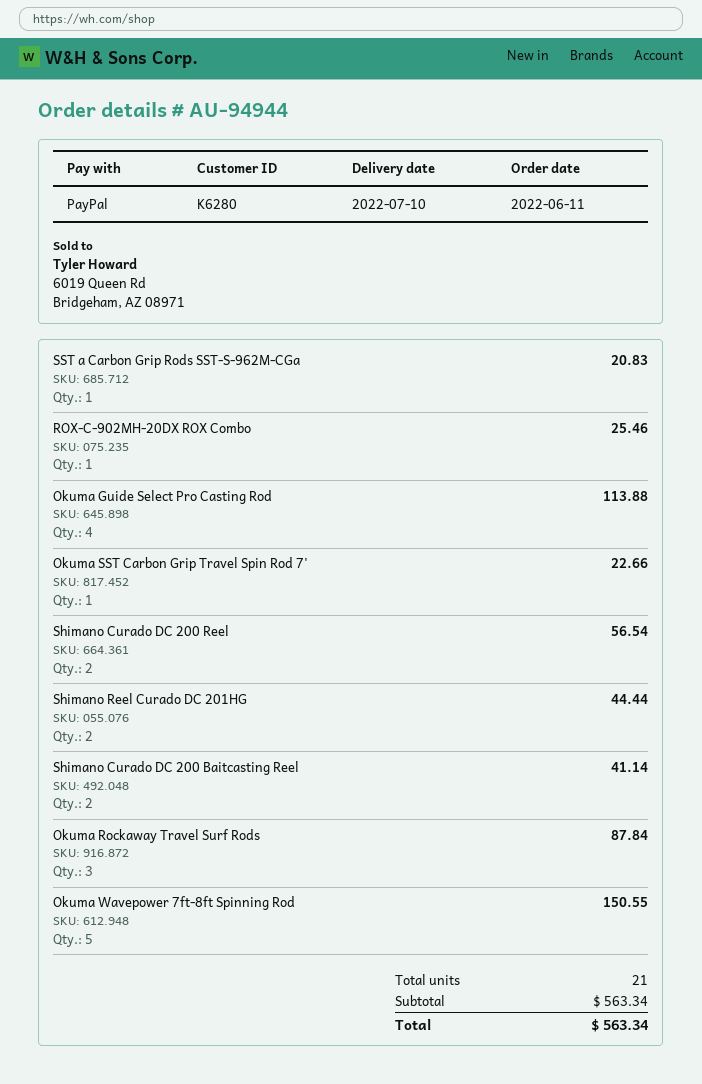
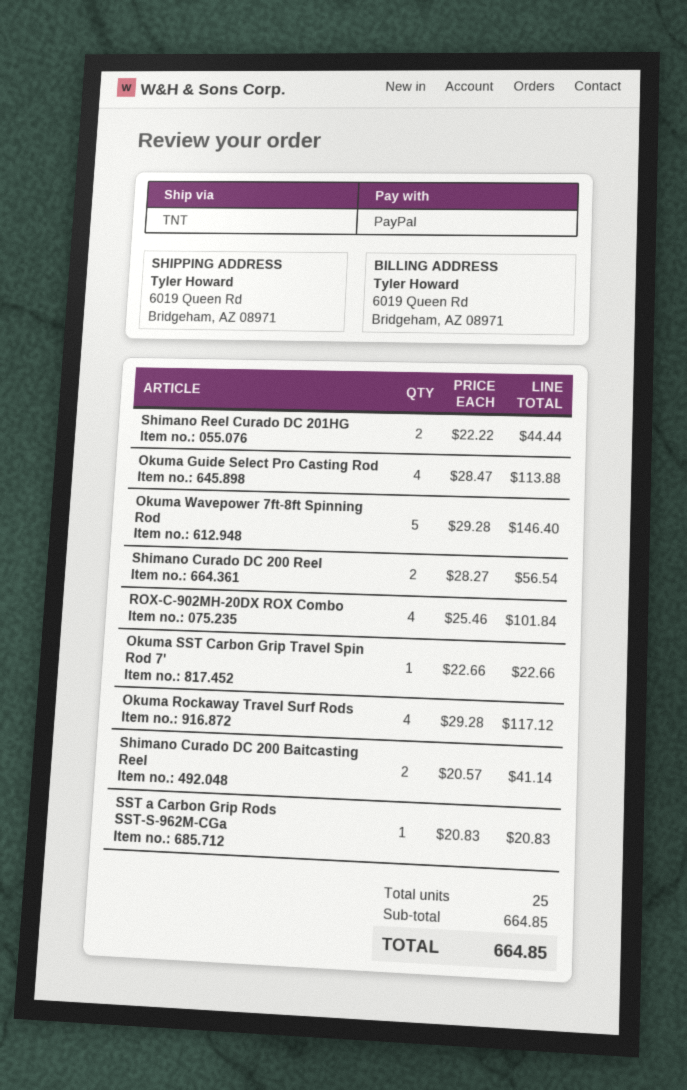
ROX-C-902MH-20DX ROX Combo: 1 for 25.46 -> 4 for 101.84
Okuma Rockaway Travel Surf Rods: 3 for 87.84 -> 4 for 117.12
Okuma Wavepower 7ft-8ft Spinning Rod: 5 for 150.55 -> 5 for 146.40
total quantity: 21 -> 25
subtotal: 563.34 -> 664.85
total: 563.34 -> 664.85

